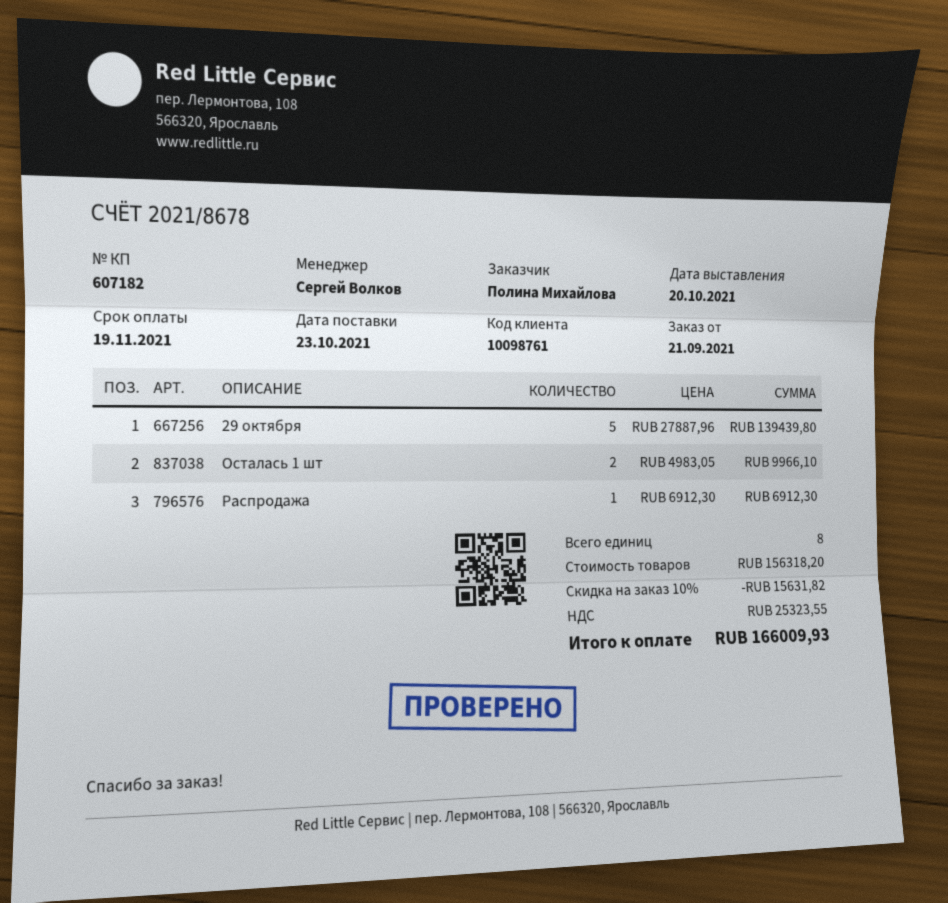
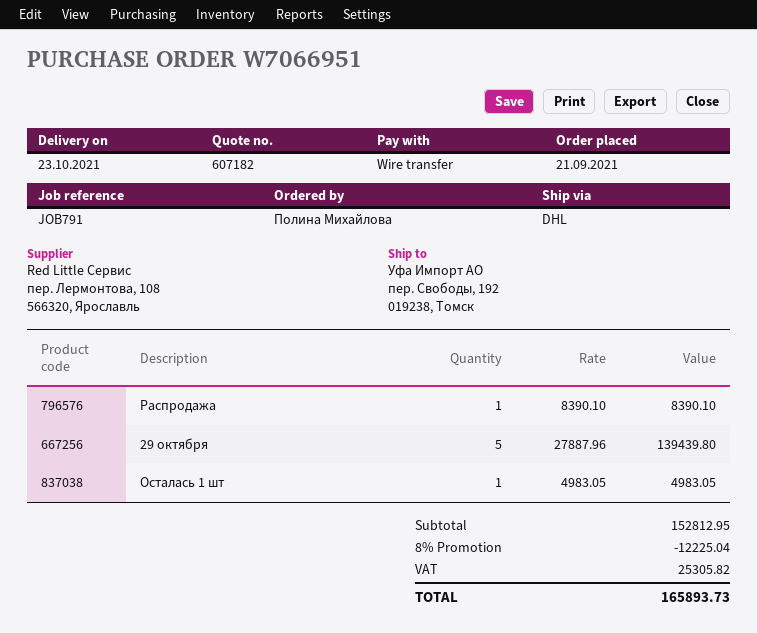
Осталась 1 шт: 2 x 4983.05 = 9966.10 -> 1 x 4983.05 = 4983.05
Распродажа: 1 x 6912.30 = 6912.30 -> 1 x 8390.10 = 8390.10
subtotal: 156318.20 -> 152812.95
discount: 10% = 15631.82 -> 8% = 12225.04
tax: 25323.55 -> 25305.82
total: 166009.93 -> 165893.73

